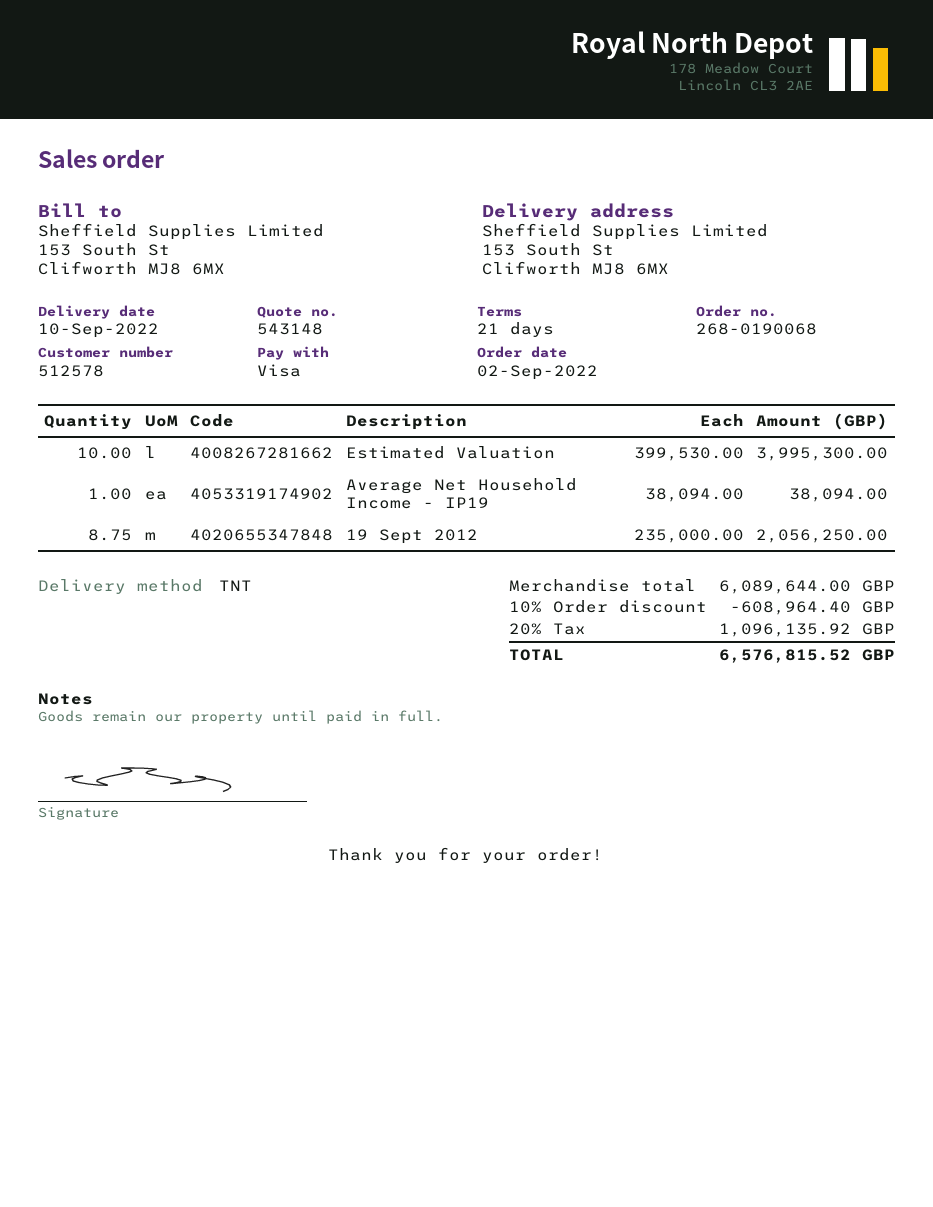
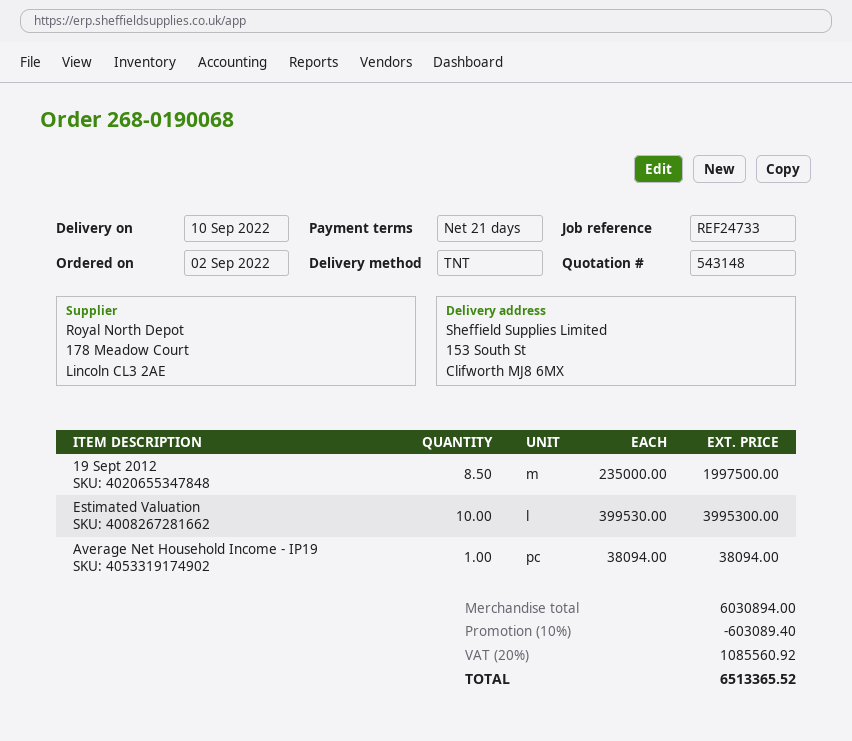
19 Sept 2012: 8.75 x 235000.00 = 2056250.00 -> 8.5 x 235000.00 = 1997500.00
subtotal: 6089644.00 -> 6030894.00
discount: 10% = 608964.40 -> 10% = 603089.40
tax: 20% = 1096135.92 -> 20% = 1085560.92
total: 6576815.52 -> 6513365.52

